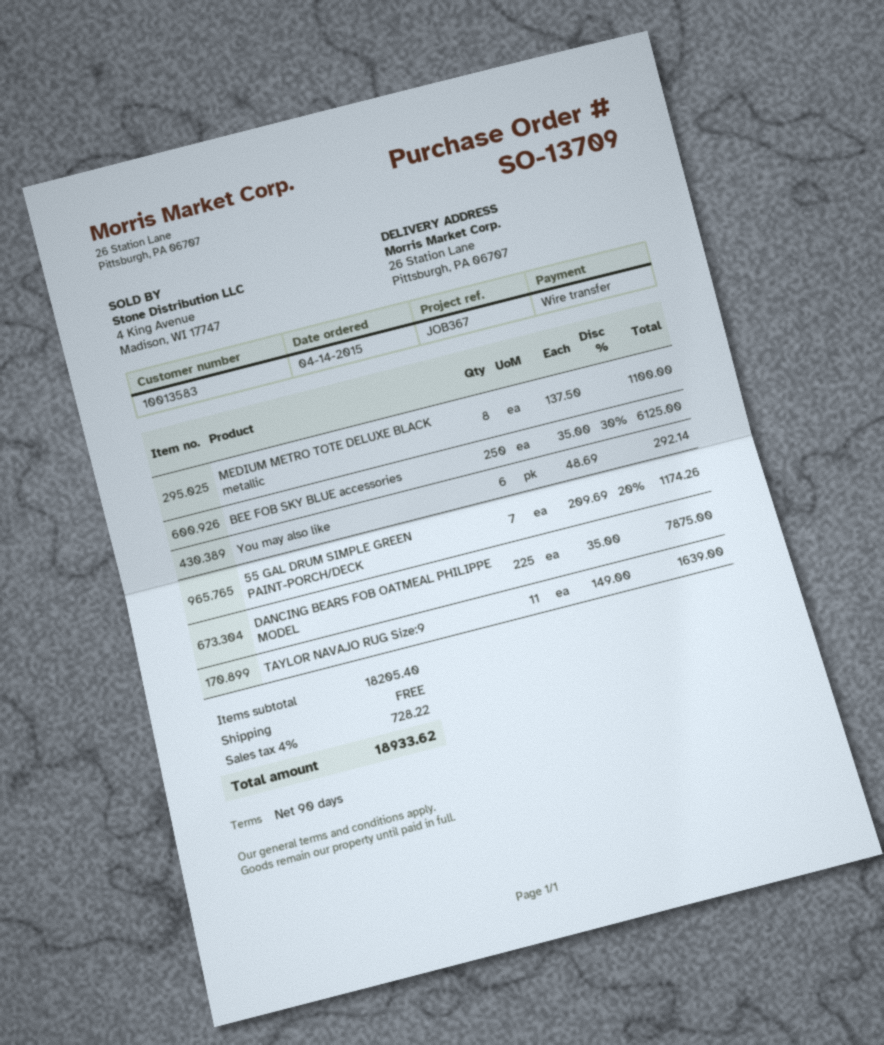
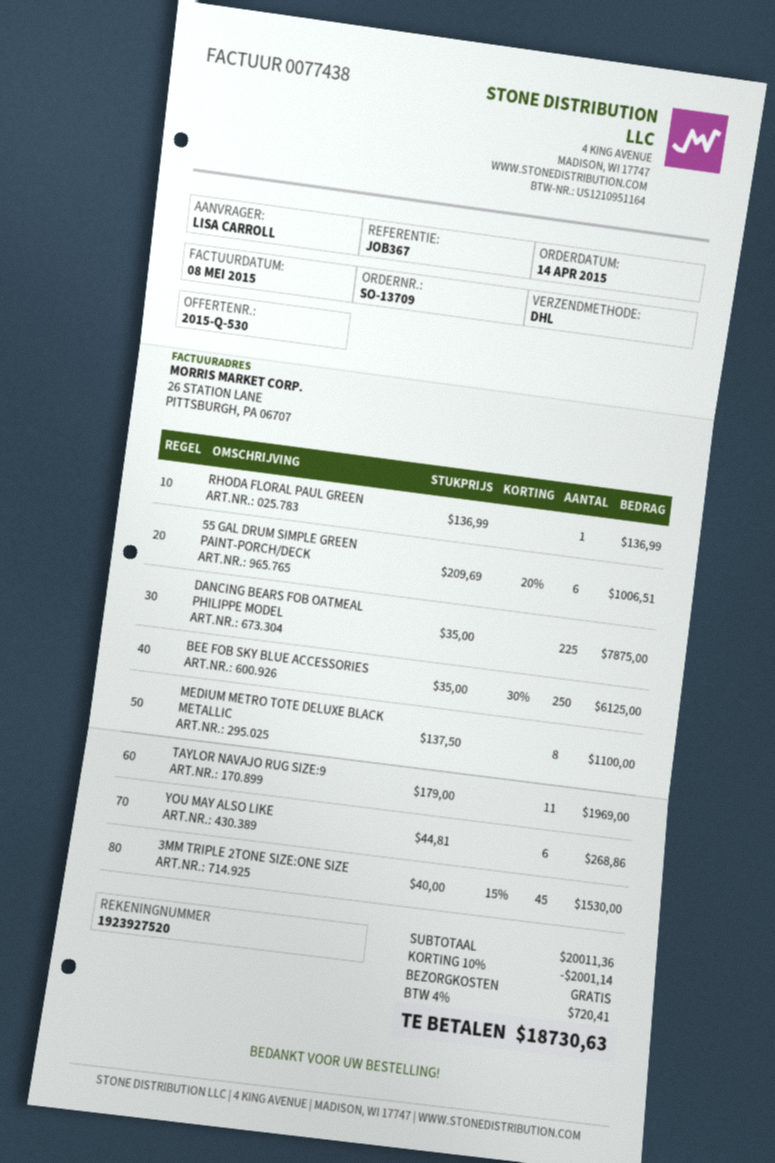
You may also like: 6 x 48.69 = 292.14 -> 6 x 44.81 = 268.86
55 GAL DRUM SIMPLE GREEN PAINT-PORCH/DECK: 7 x 209.69 - 20% = 1174.26 -> 6 x 209.69 - 20% = 1006.51
TAYLOR NAVAJO RUG Size:9: 11 x 149.00 = 1639.00 -> 11 x 179.00 = 1969.00
RHODA FLORAL PAUL GREEN: none -> 1 x 136.99 = 136.99
3MM TRIPLE 2TONE SIZE:ONE SIZE: none -> 45 x 40.00 - 15% = 1530.00
subtotal: 18205.40 -> 20011.36
discount: none -> 10% = 2001.14
tax: 4% = 728.22 -> 4% = 720.41
total: 18933.62 -> 18730.63

